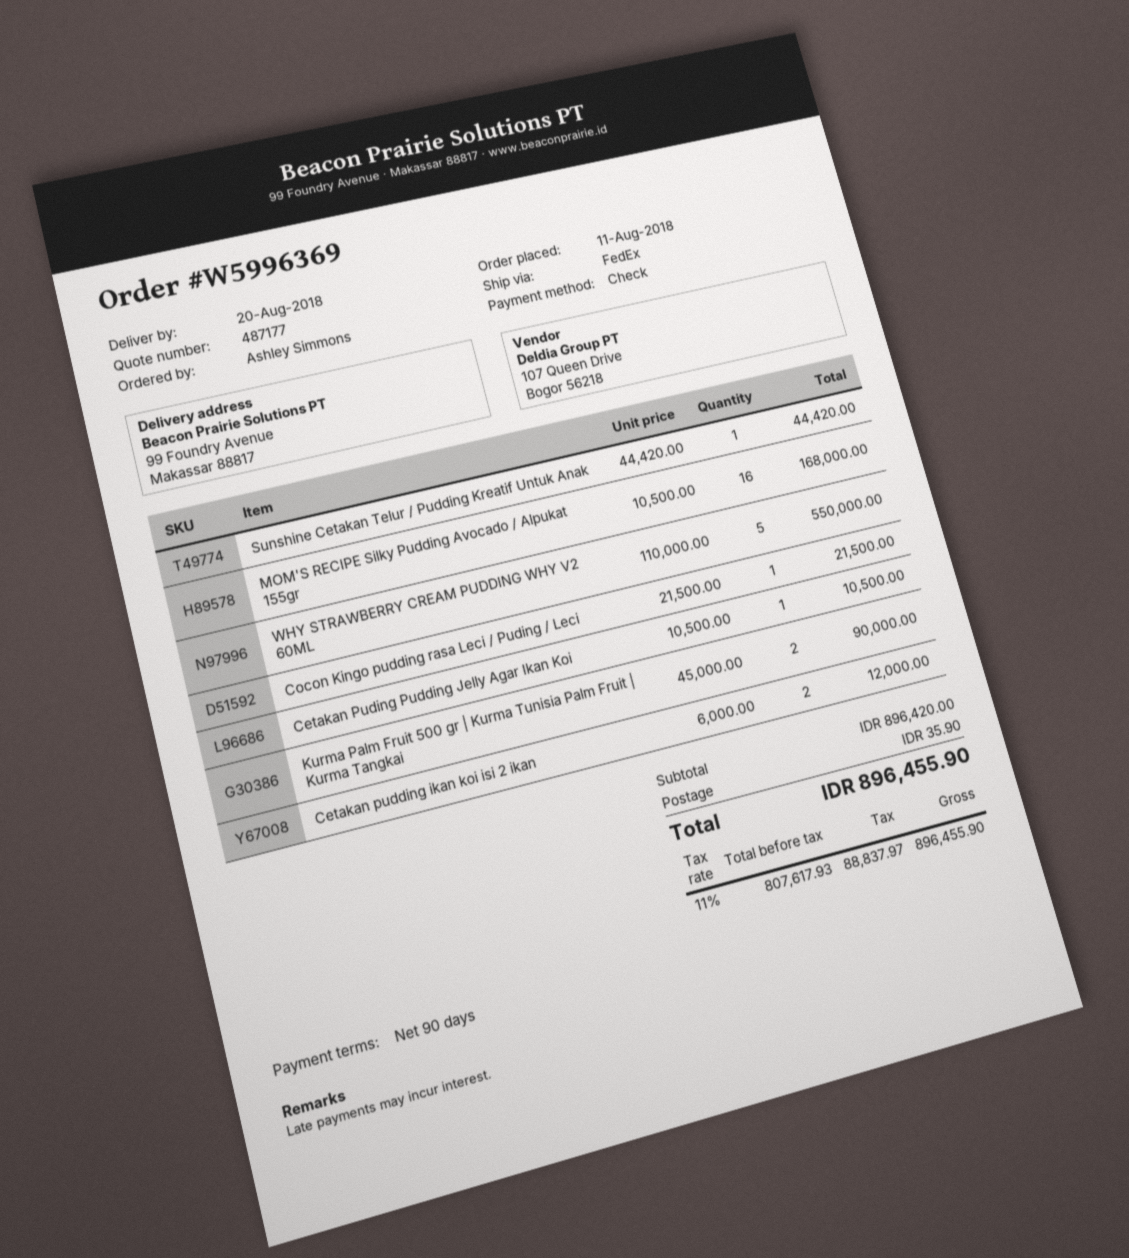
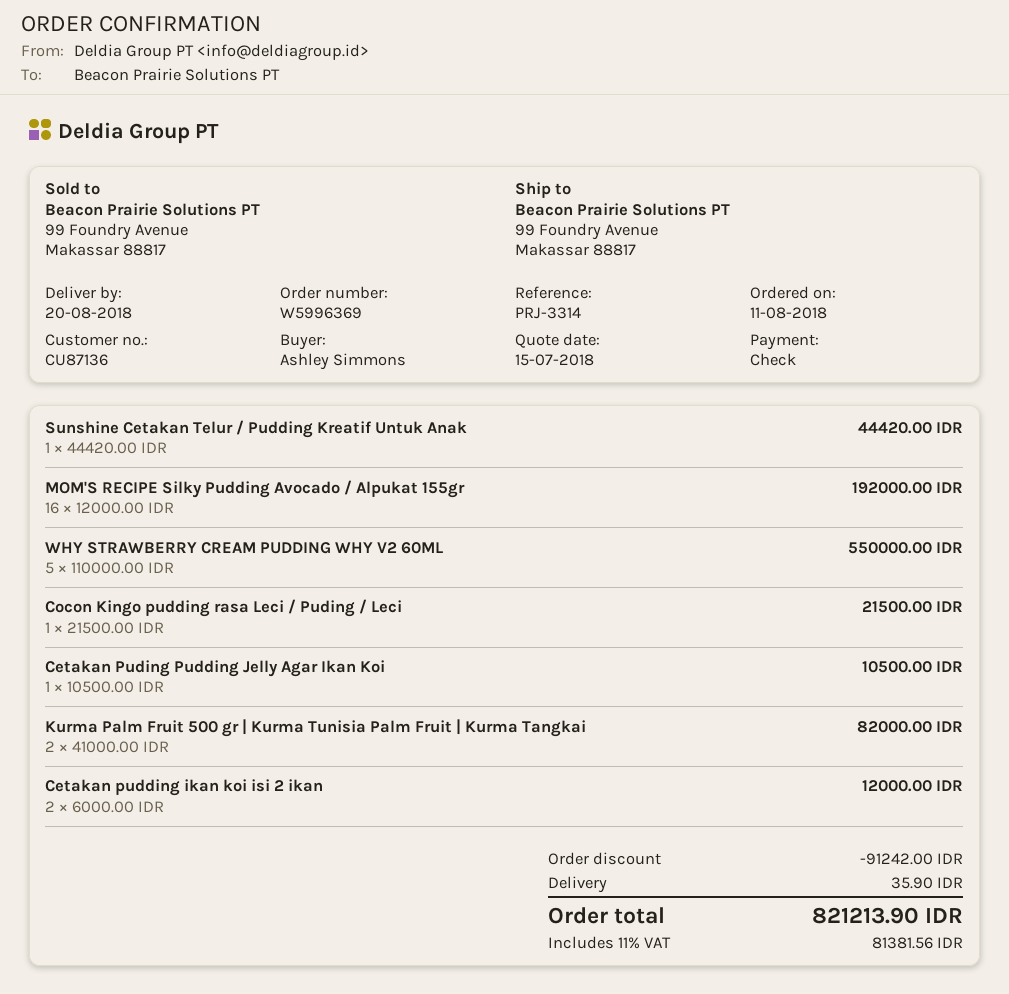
MOM'S RECIPE Silky Pudding Avocado / Alpukat 155gr: 16 x 10500.00 = 168000.00 -> 16 x 12000.00 = 192000.00
Kurma Palm Fruit 500 gr | Kurma Tunisia Palm Fruit | Kurma Tangkai: 2 x 45000.00 = 90000.00 -> 2 x 41000.00 = 82000.00
discount: none -> 91242.00
tax: 11% = 88837.97 -> 11% = 81381.56
total: 896455.90 -> 821213.90

